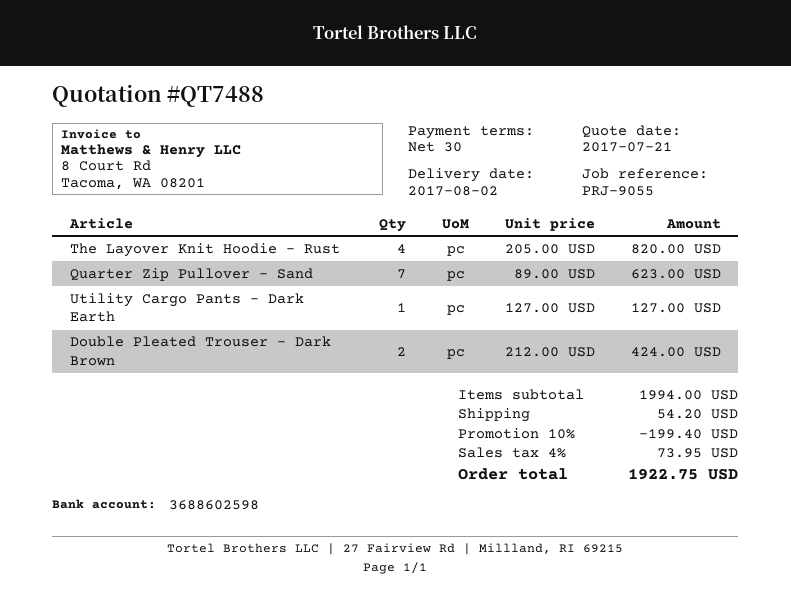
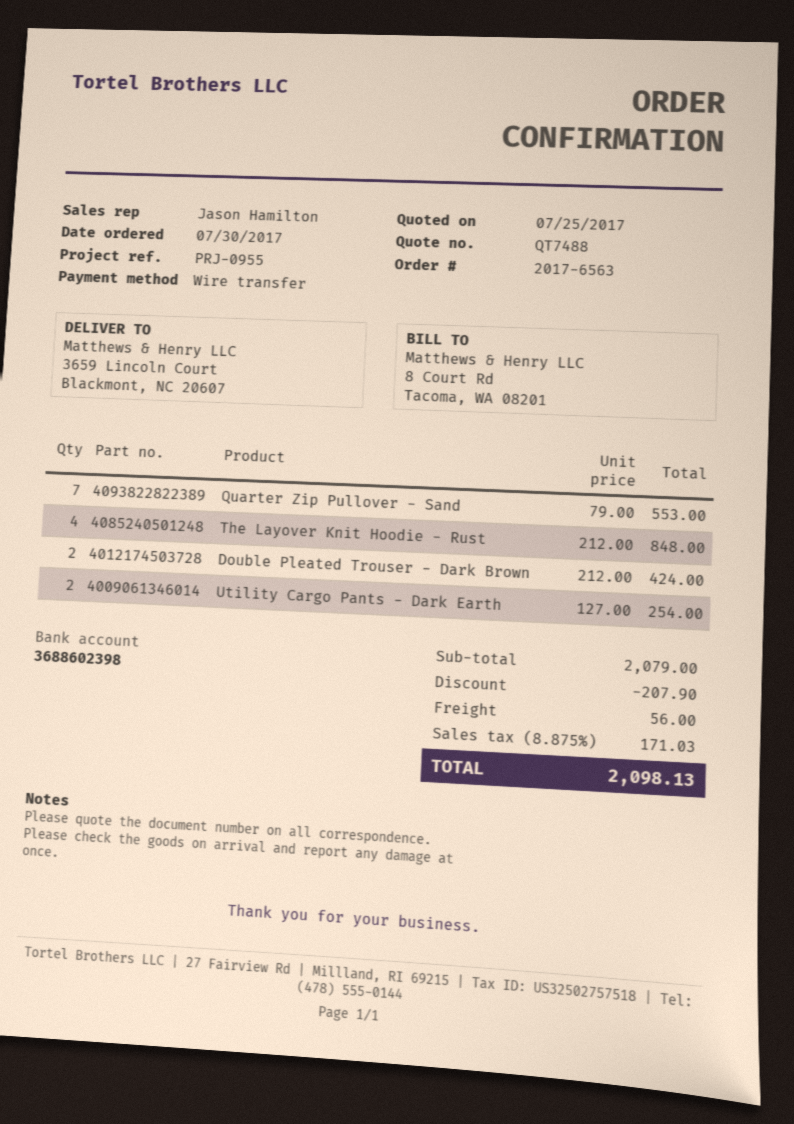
quote date: 2017-07-21 -> 2017-07-25
reference: PRJ-9055 -> PRJ-0955
bank account: 3688602598 -> 3688602398
The Layover Knit Hoodie - Rust: 4 x 205.00 = 820.00 -> 4 x 212.00 = 848.00
Quarter Zip Pullover - Sand: 7 x 89.00 = 623.00 -> 7 x 79.00 = 553.00
Utility Cargo Pants - Dark Earth: 1 x 127.00 = 127.00 -> 2 x 127.00 = 254.00
subtotal: 1994.00 -> 2079.00
discount: 199.40 -> 207.90
shipping: 54.20 -> 56.00
tax: 4% = 73.95 -> 8.875% = 171.03
total: 1922.75 -> 2098.13

